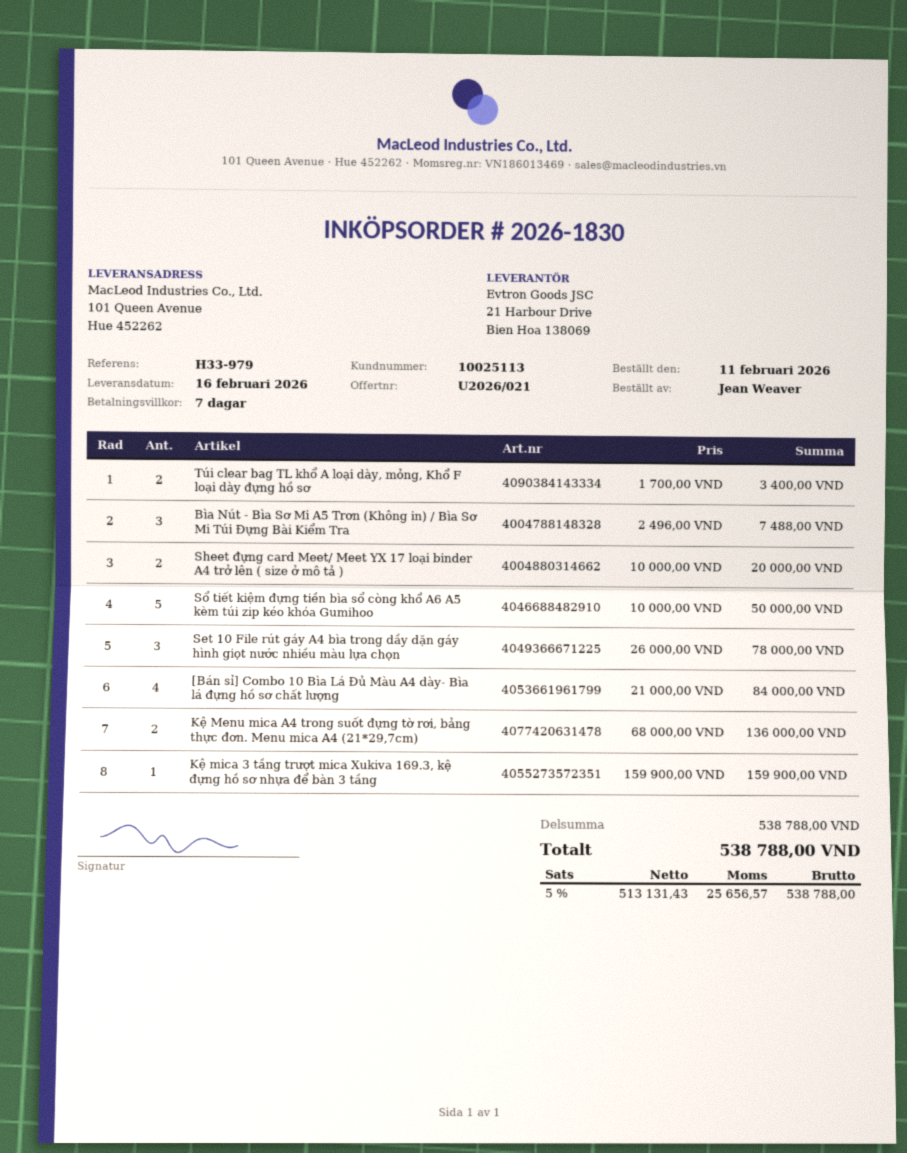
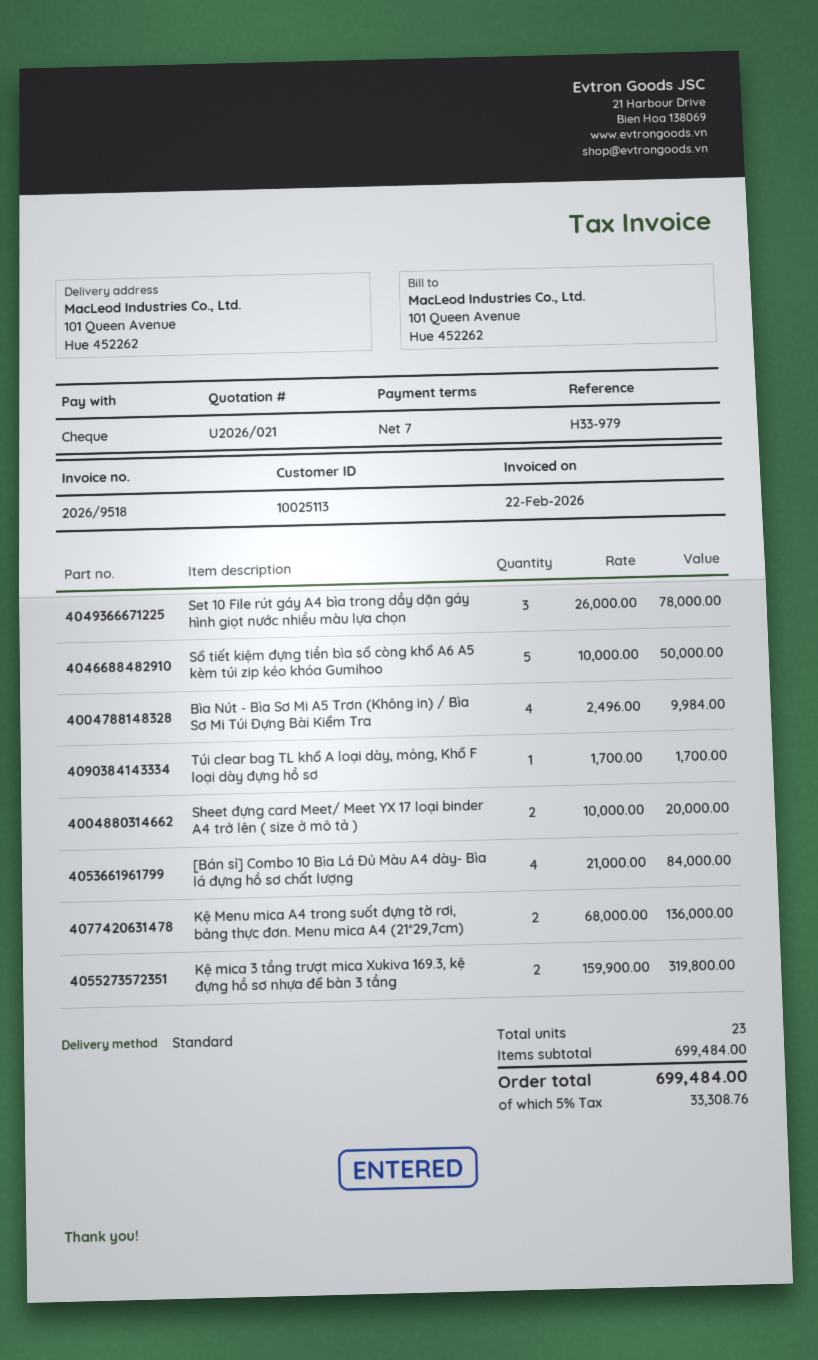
Túi clear bag TL khổ A loại dày, mỏng, Khổ F loại dày đựng hồ sơ: 2 x 1700.00 = 3400.00 -> 1 x 1700.00 = 1700.00
Bìa Nút - Bìa Sơ Mi A5 Trơn (Không in) / Bìa Sơ Mi Túi Đựng Bài Kiểm Tra: 3 x 2496.00 = 7488.00 -> 4 x 2496.00 = 9984.00
Kệ mica 3 tầng trượt mica Xukiva 169.3, kệ đựng hồ sơ nhựa để bàn 3 tầng: 1 x 159900.00 = 159900.00 -> 2 x 159900.00 = 319800.00
subtotal: 538788.00 -> 699484.00
tax: 5% = 25656.57 -> 5% = 33308.76
total: 538788.00 -> 699484.00

